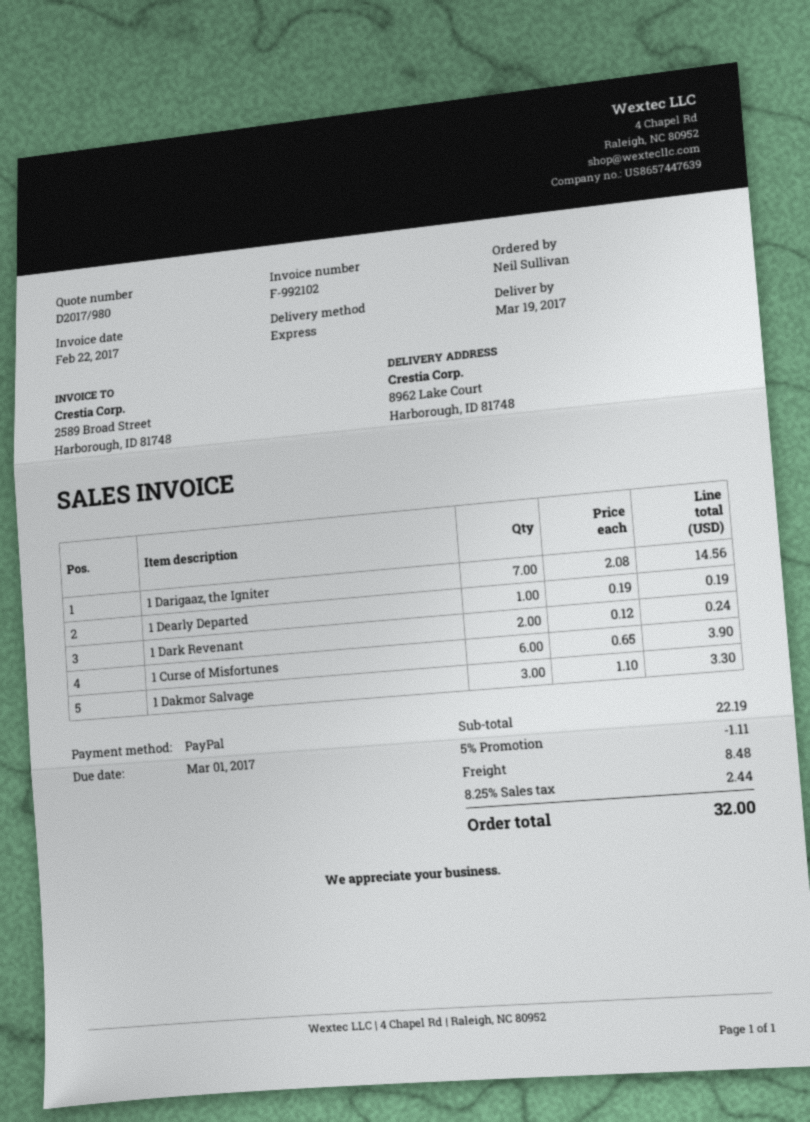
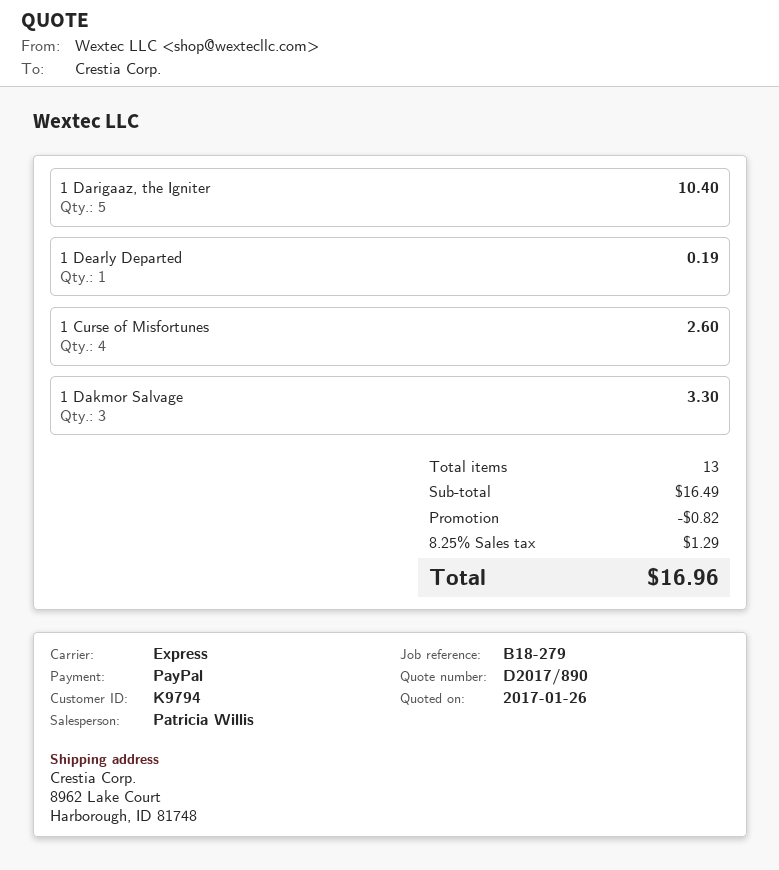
quote number: D2017/980 -> D2017/890
1 Darigaaz, the Igniter: 7 for 14.56 -> 5 for 10.40
1 Dark Revenant: 2 for 0.24 -> none
1 Curse of Misfortunes: 6 for 3.90 -> 4 for 2.60
subtotal: 22.19 -> 16.49
discount: 1.11 -> 0.82
shipping: 8.48 -> none
tax: 8.25% = 2.44 -> 8.25% = 1.29
total: 32.00 -> 16.96

